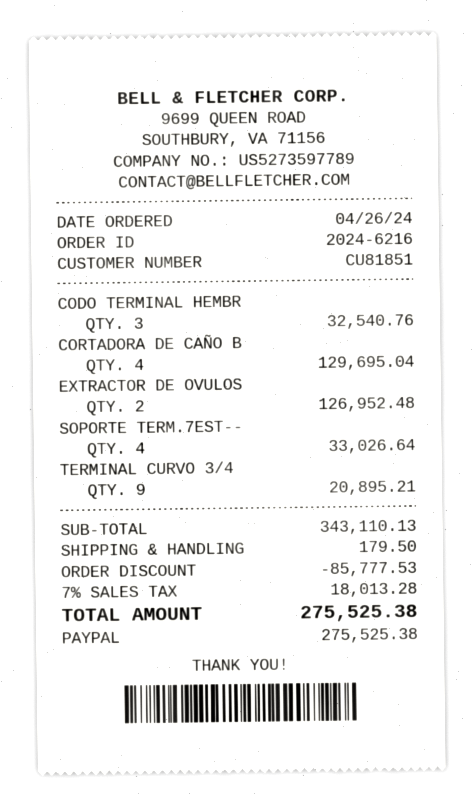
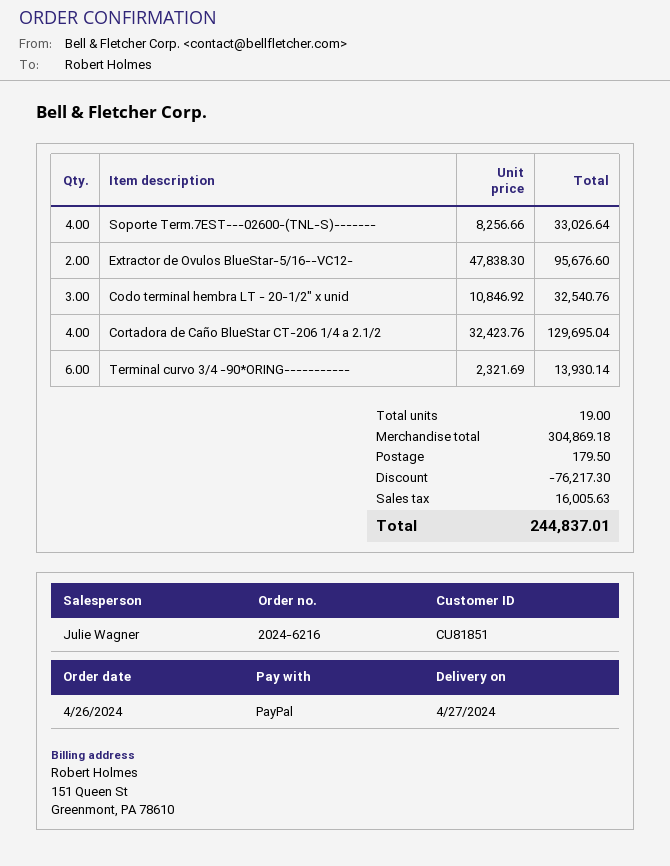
EXTRACTOR DE OVULOS: 2 for 126952.48 -> 2 for 95676.60
TERMINAL CURVO 3/4: 9 for 20895.21 -> 6 for 13930.14
subtotal: 343110.13 -> 304869.18
discount: 85777.53 -> 76217.30
tax: 18013.28 -> 16005.63
total: 275525.38 -> 244837.01

